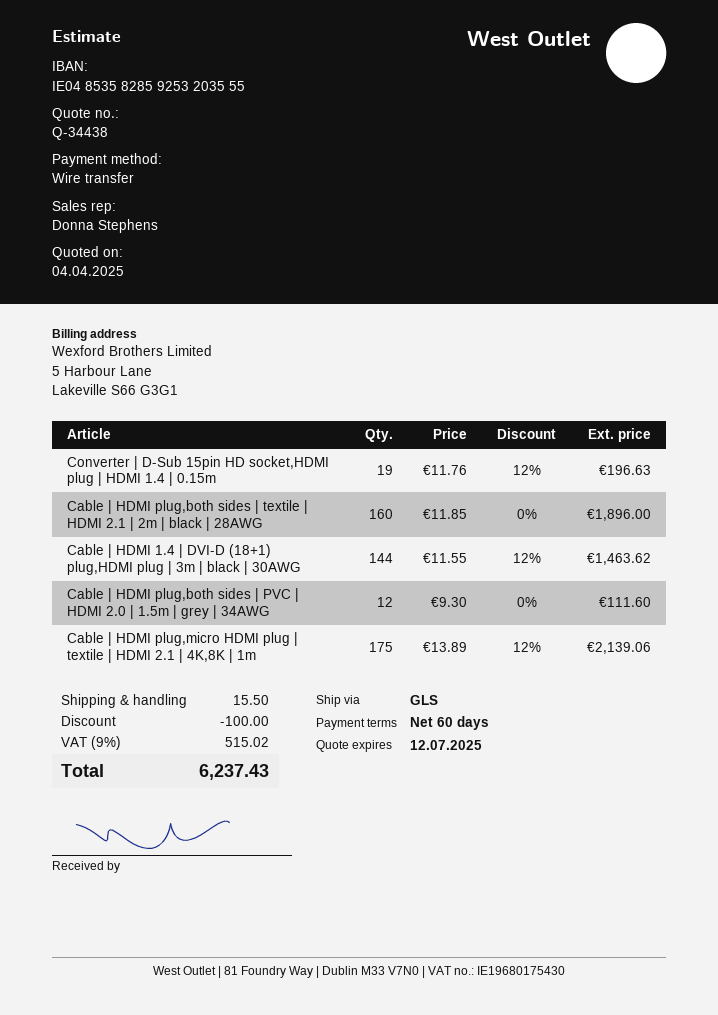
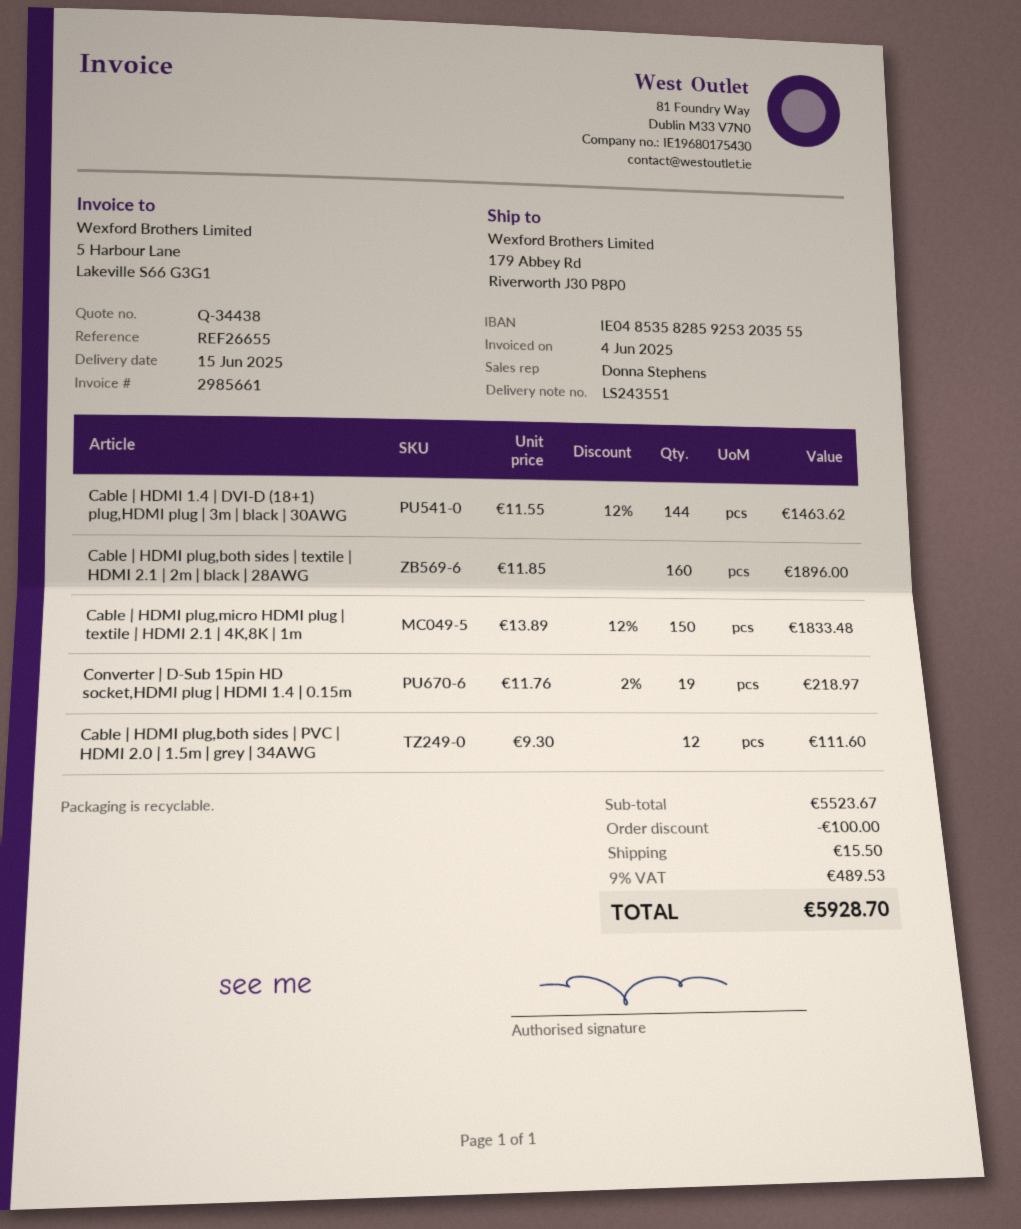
Converter | D-Sub 15pin HD socket,HDMI plug | HDMI 1.4 | 0.15m: 19 x 11.76 - 12% = 196.63 -> 19 x 11.76 - 2% = 218.97
Cable | HDMI plug,micro HDMI plug | textile | HDMI 2.1 | 4K,8K | 1m: 175 x 13.89 - 12% = 2139.06 -> 150 x 13.89 - 12% = 1833.48
tax: 9% = 515.02 -> 9% = 489.53
total: 6237.43 -> 5928.70

